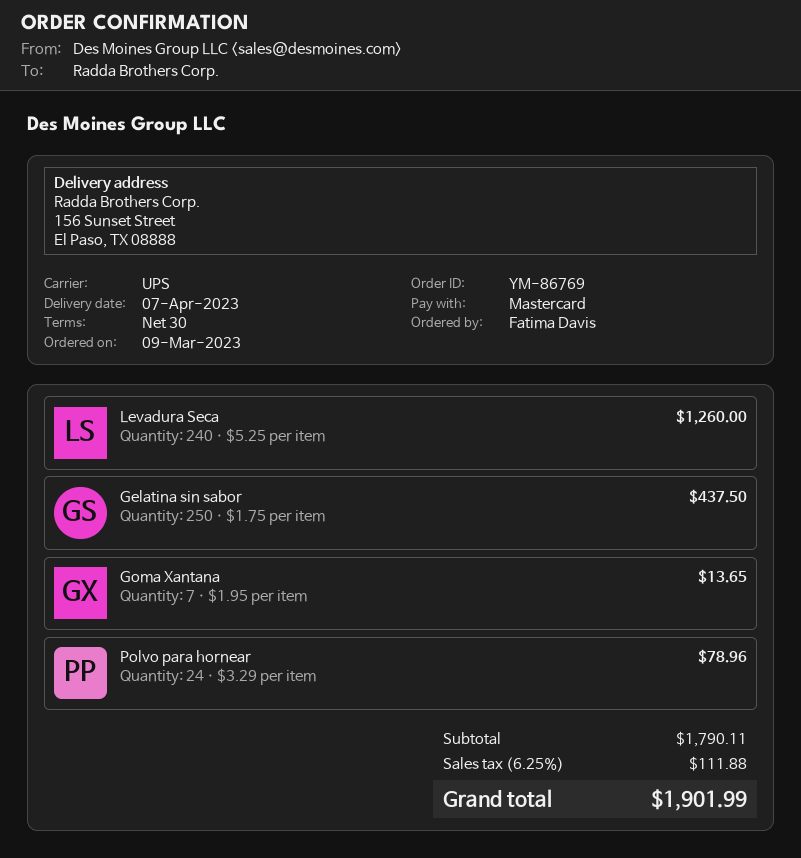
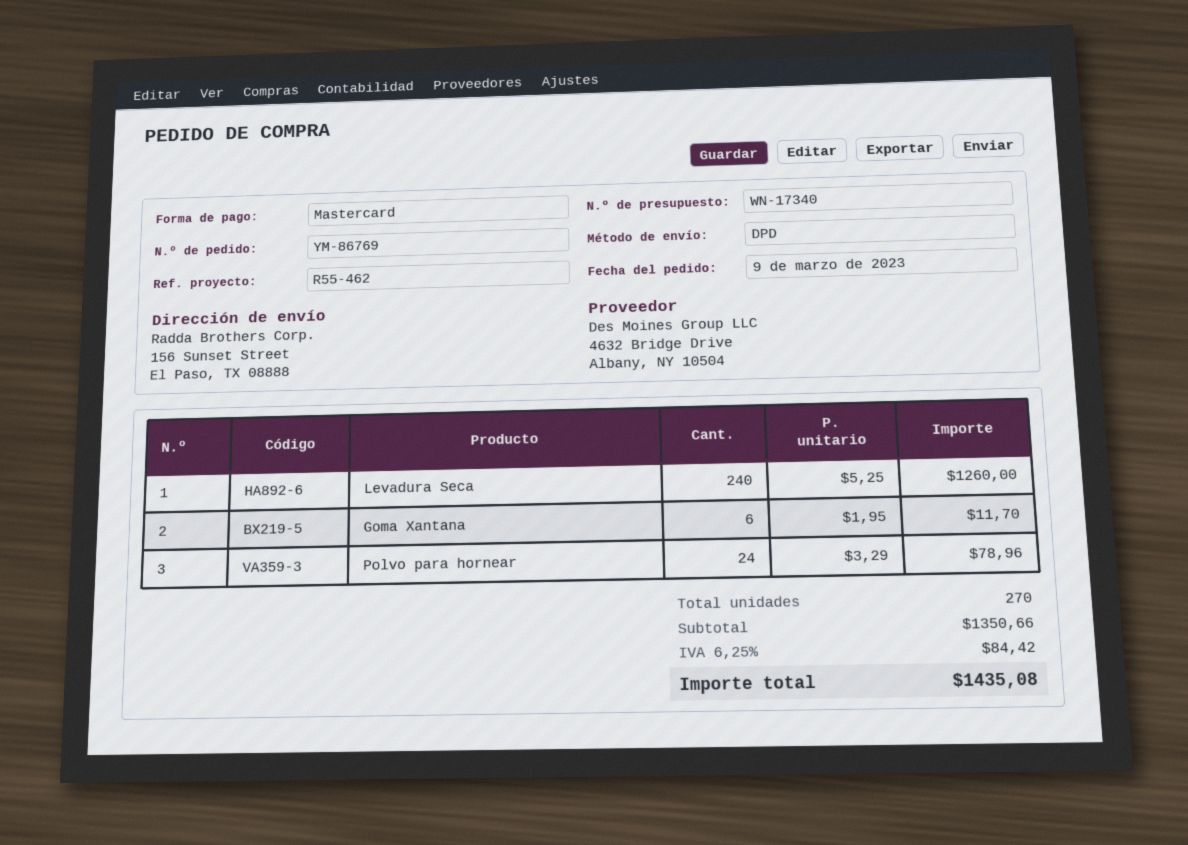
shipping method: UPS -> DPD
Gelatina sin sabor: 250 x 1.75 = 437.50 -> none
Goma Xantana: 7 x 1.95 = 13.65 -> 6 x 1.95 = 11.70
subtotal: 1790.11 -> 1350.66
tax: 6.25% = 111.88 -> 6.25% = 84.42
total: 1901.99 -> 1435.08

